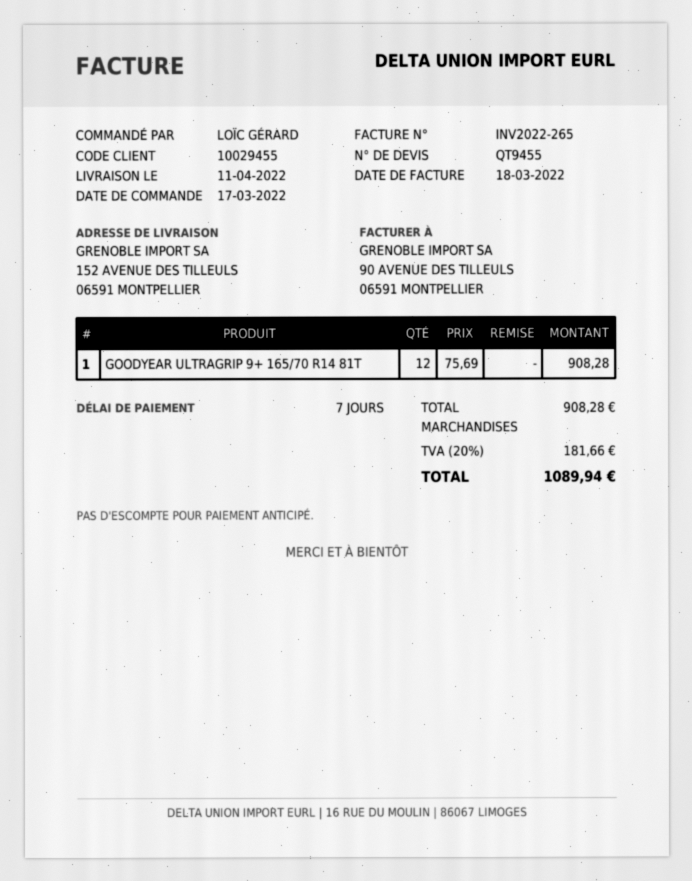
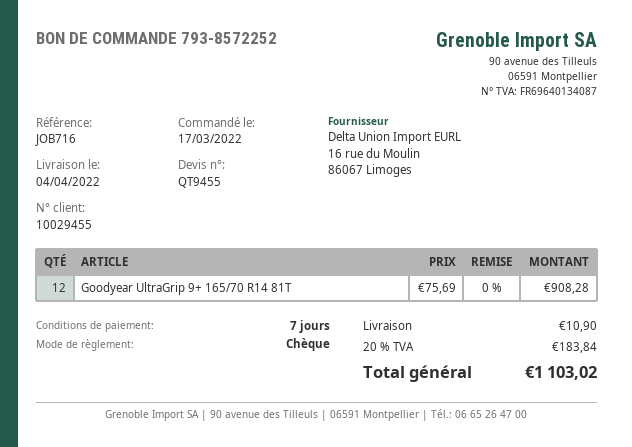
delivery date: 2022-04-11 -> 2022-04-04
shipping: none -> 10.90
tax: 20% = 181.66 -> 20% = 183.84
total: 1089.94 -> 1103.02

